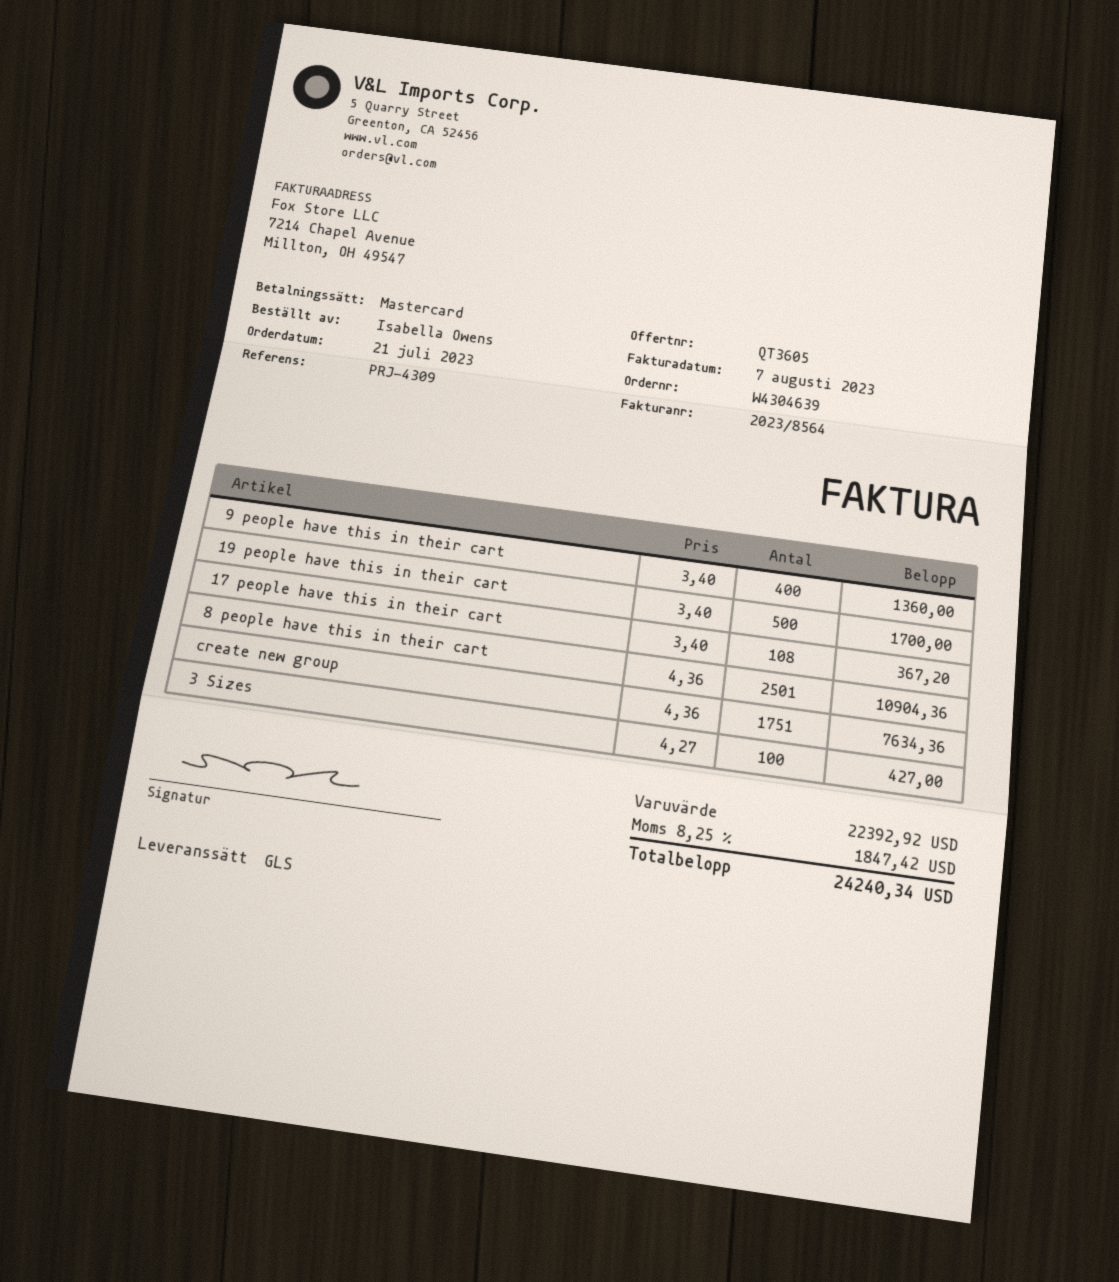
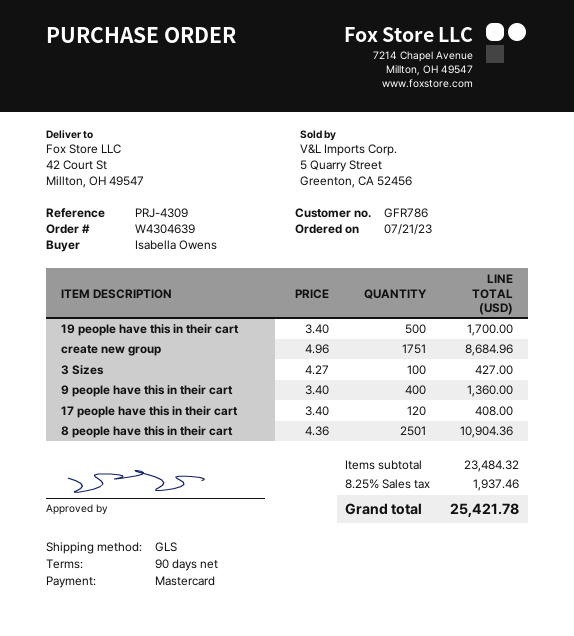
17 people have this in their cart: 108 x 3.40 = 367.20 -> 120 x 3.40 = 408.00
create new group: 1751 x 4.36 = 7634.36 -> 1751 x 4.96 = 8684.96
subtotal: 22392.92 -> 23484.32
tax: 8.25% = 1847.42 -> 8.25% = 1937.46
total: 24240.34 -> 25421.78

